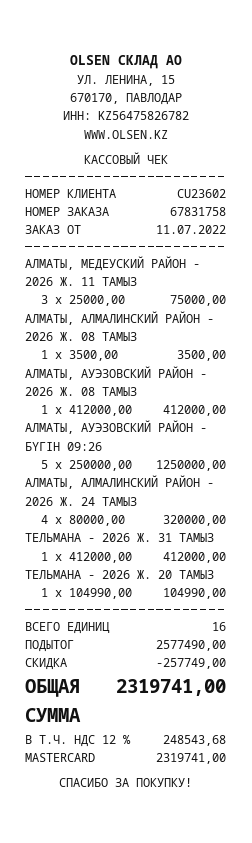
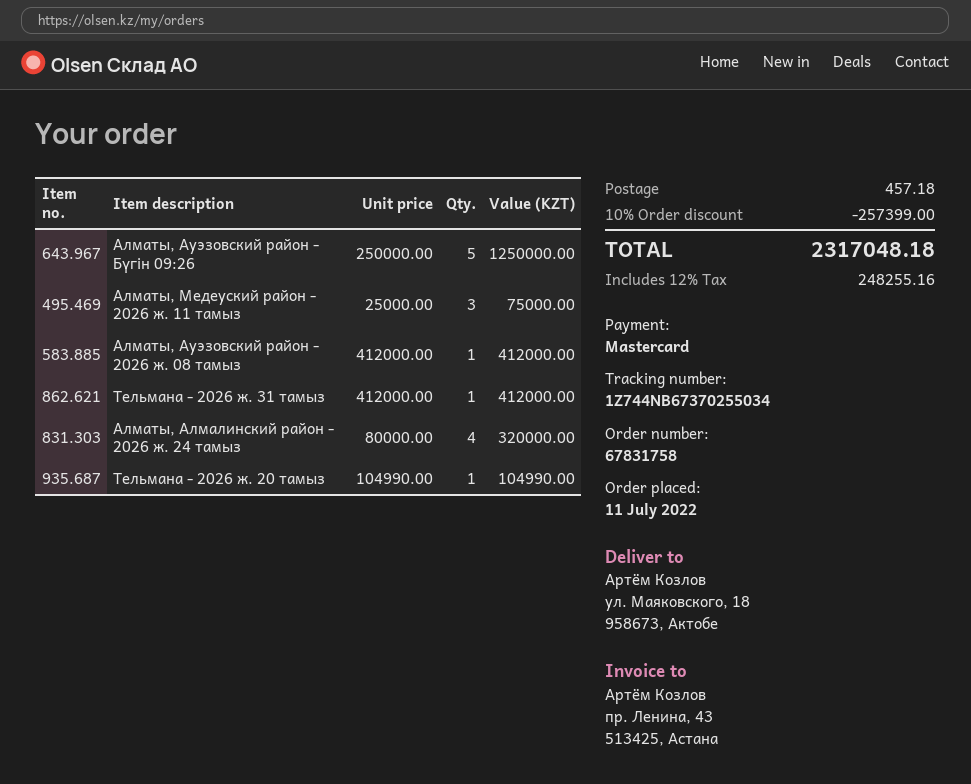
АЛМАТЫ, АЛМАЛИНСКИЙ РАЙОН - 2026 Ж. 08 ТАМЫЗ: 1 x 3500.00 = 3500.00 -> none
discount: 257749.00 -> 257399.00
shipping: none -> 457.18
tax: 12% = 248543.68 -> 12% = 248255.16
total: 2319741.00 -> 2317048.18

